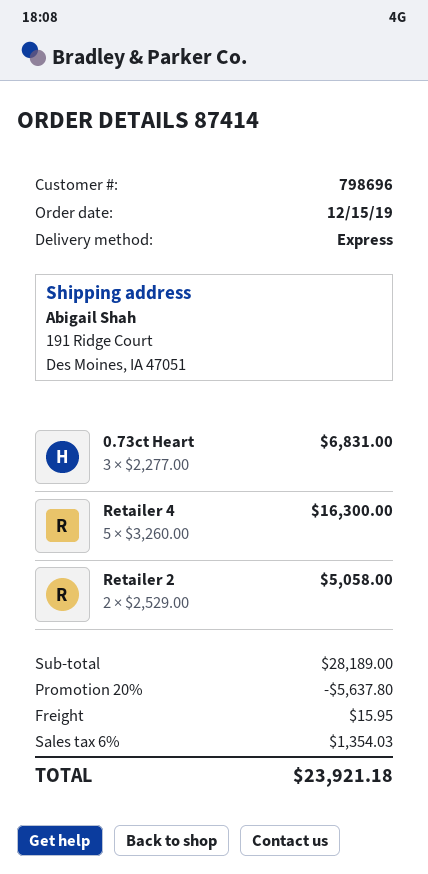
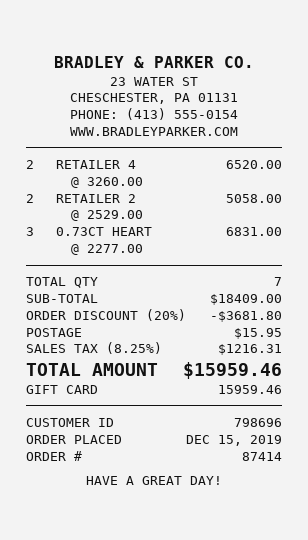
Retailer 4: 5 x 3260.00 = 16300.00 -> 2 x 3260.00 = 6520.00
subtotal: 28189.00 -> 18409.00
discount: 20% = 5637.80 -> 20% = 3681.80
tax: 6% = 1354.03 -> 8.25% = 1216.31
total: 23921.18 -> 15959.46

